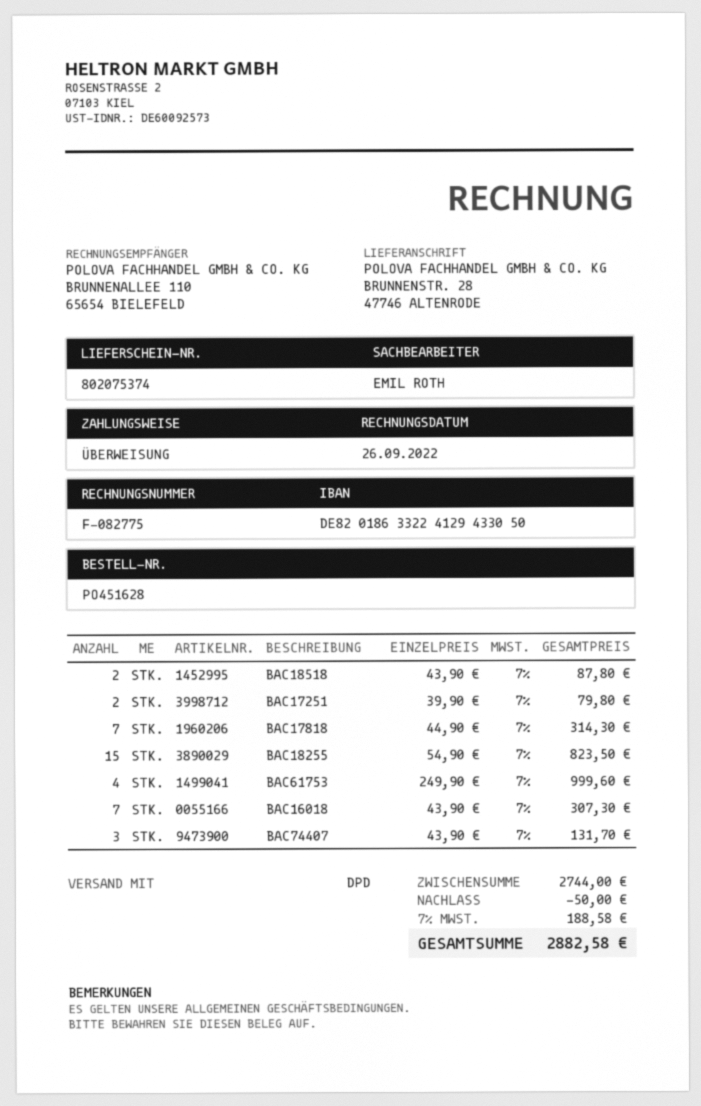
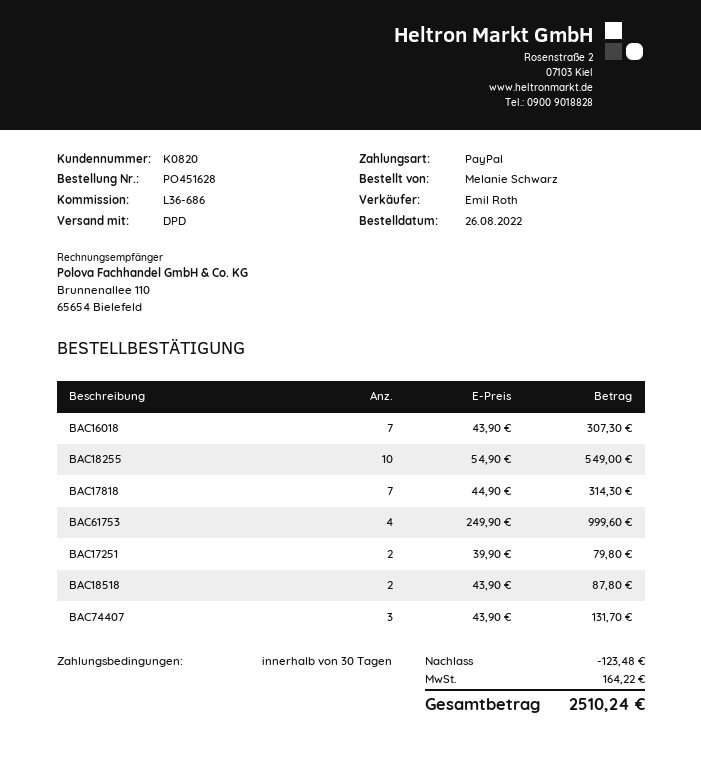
payment method: bank transfer -> PayPal
BAC18255: 15 x 54.90 = 823.50 -> 10 x 54.90 = 549.00
discount: 50.00 -> 123.48
tax: 188.58 -> 164.22
total: 2882.58 -> 2510.24

